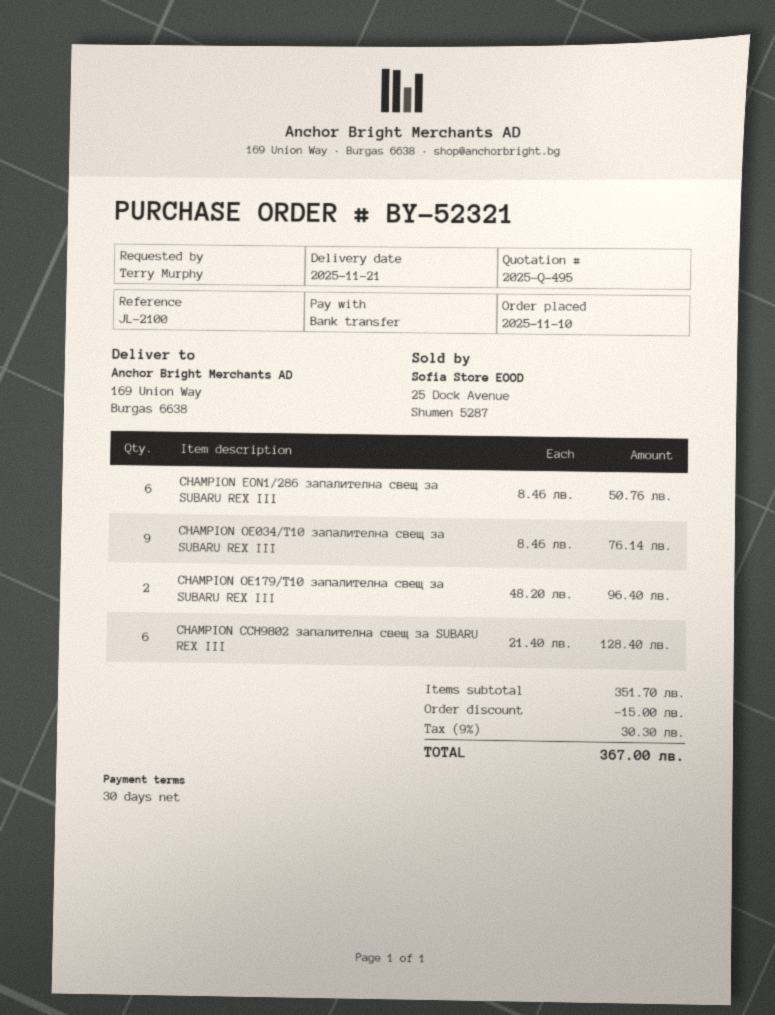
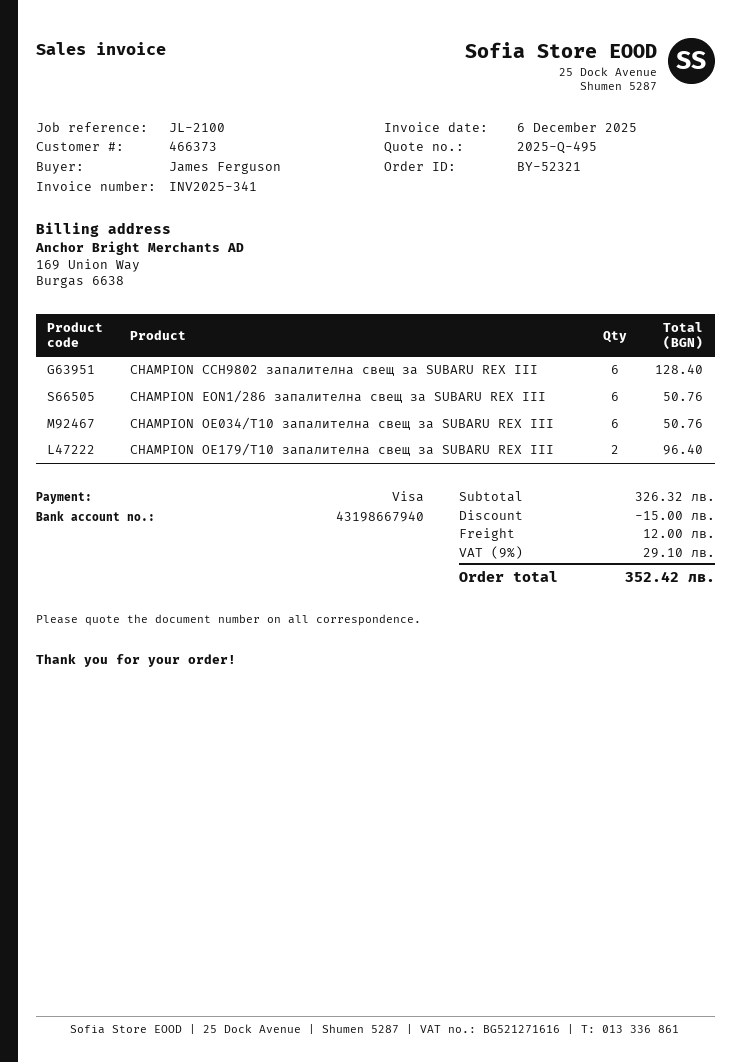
ordered by: Terry Murphy -> James Ferguson
payment method: bank transfer -> Visa
CHAMPION OE034/T10 запалителна свещ за SUBARU REX III: 9 for 76.14 -> 6 for 50.76
subtotal: 351.70 -> 326.32
shipping: none -> 12.00
tax: 9% = 30.30 -> 9% = 29.10
total: 367.00 -> 352.42

